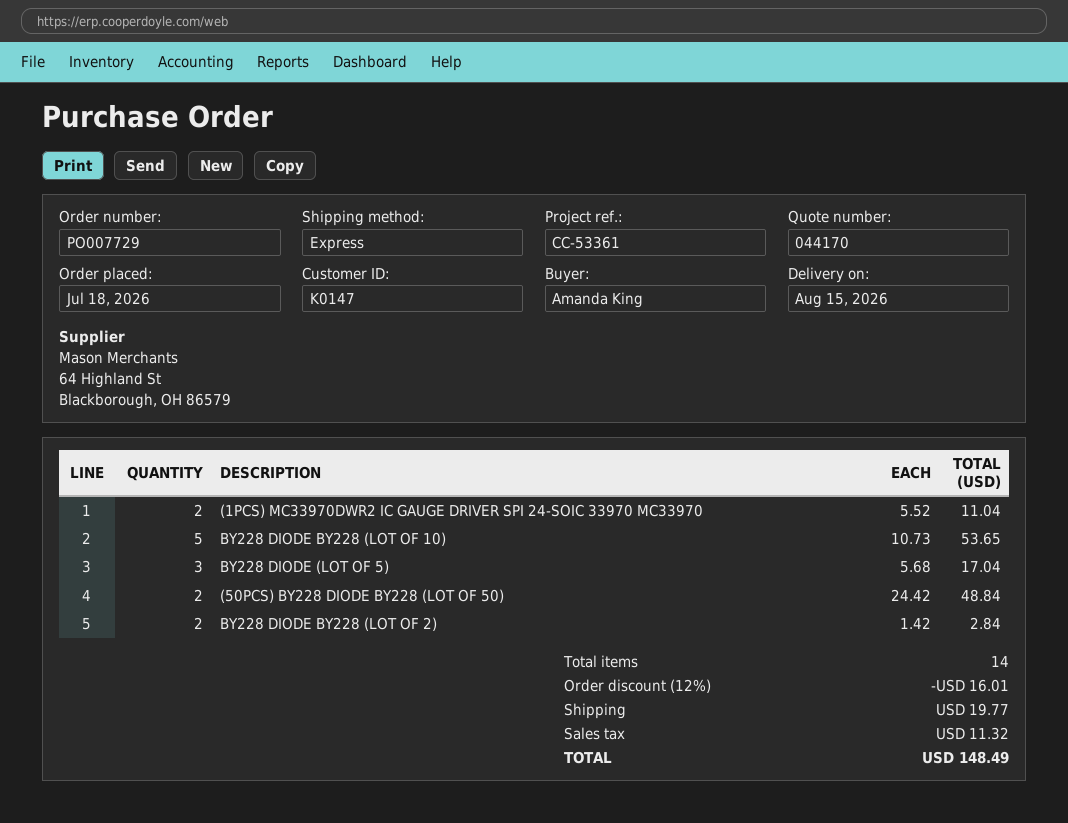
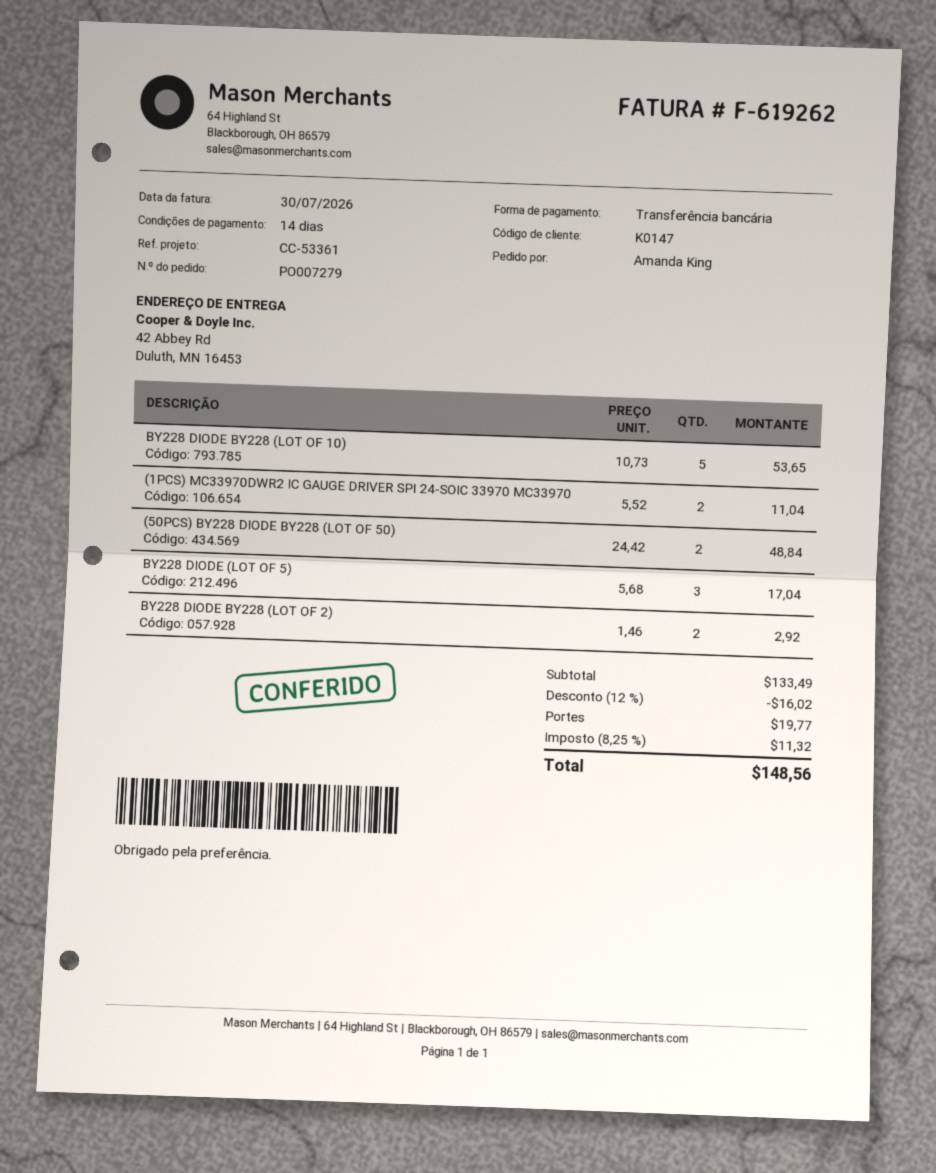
order number: PO007729 -> PO007279
BY228 DIODE BY228 (LOT OF 2): 2 x 1.42 = 2.84 -> 2 x 1.46 = 2.92
discount: 12% = 16.01 -> 12% = 16.02
total: 148.49 -> 148.56

